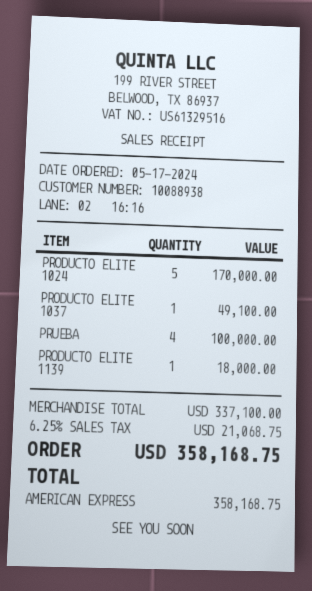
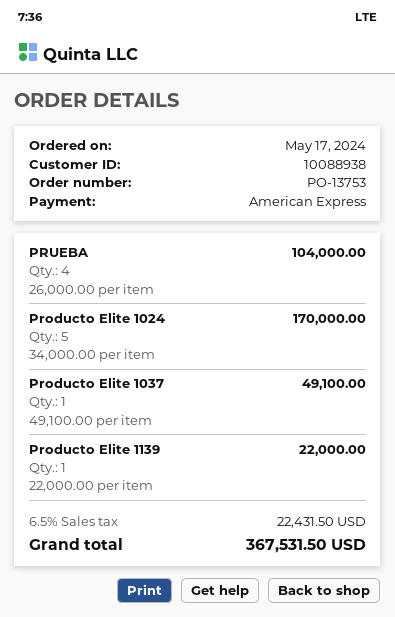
PRUEBA: 4 for 100000.00 -> 4 for 104000.00
PRODUCTO ELITE 1139: 1 for 18000.00 -> 1 for 22000.00
tax: 6.25% = 21068.75 -> 6.5% = 22431.50
total: 358168.75 -> 367531.50

